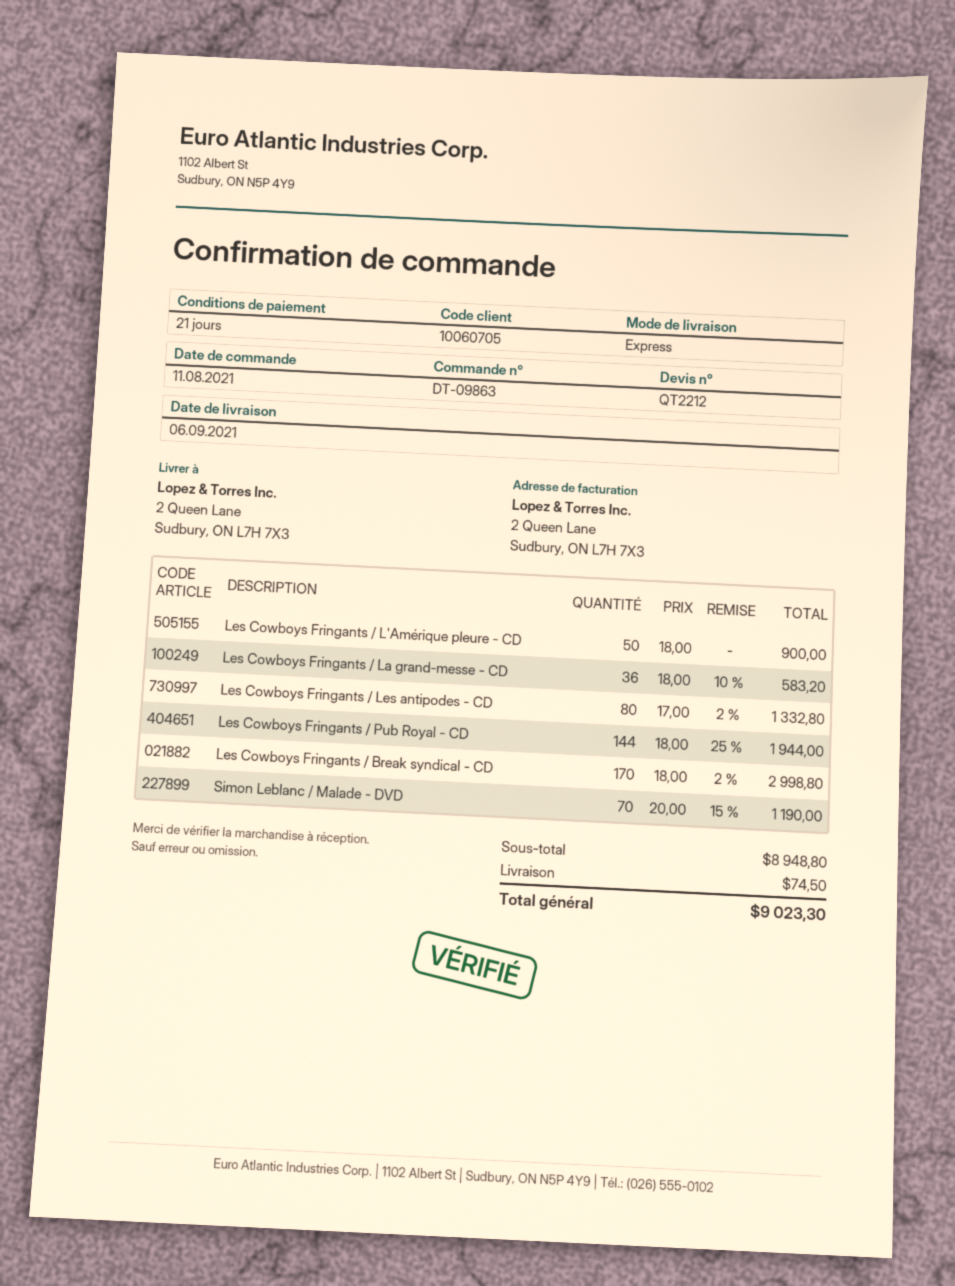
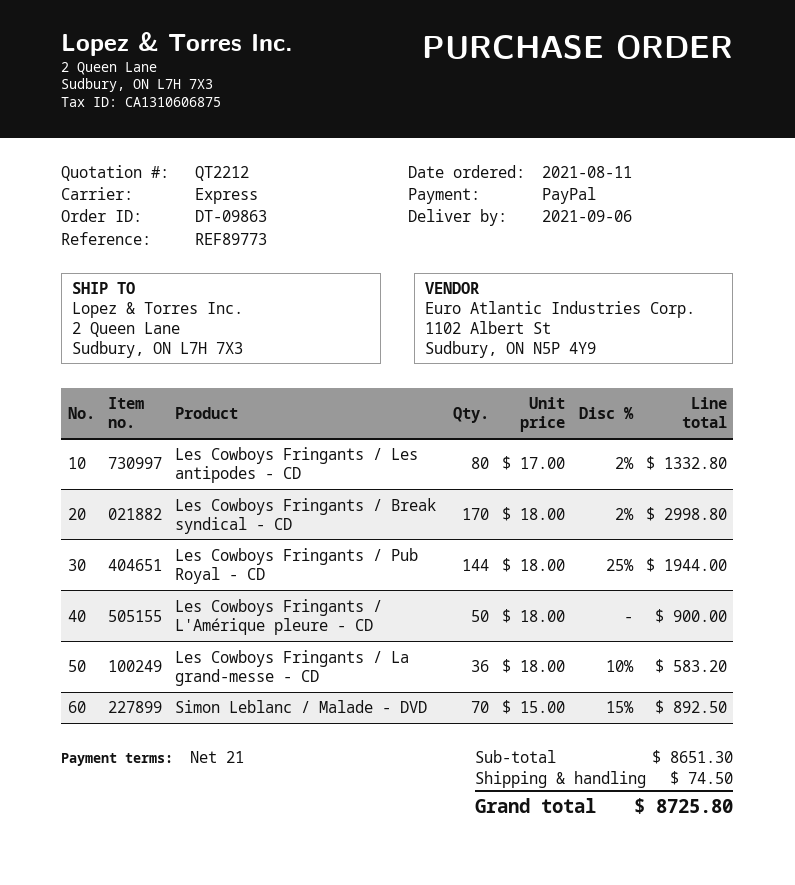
Simon Leblanc / Malade - DVD: 70 x 20.00 - 15% = 1190.00 -> 70 x 15.00 - 15% = 892.50
subtotal: 8948.80 -> 8651.30
total: 9023.30 -> 8725.80

